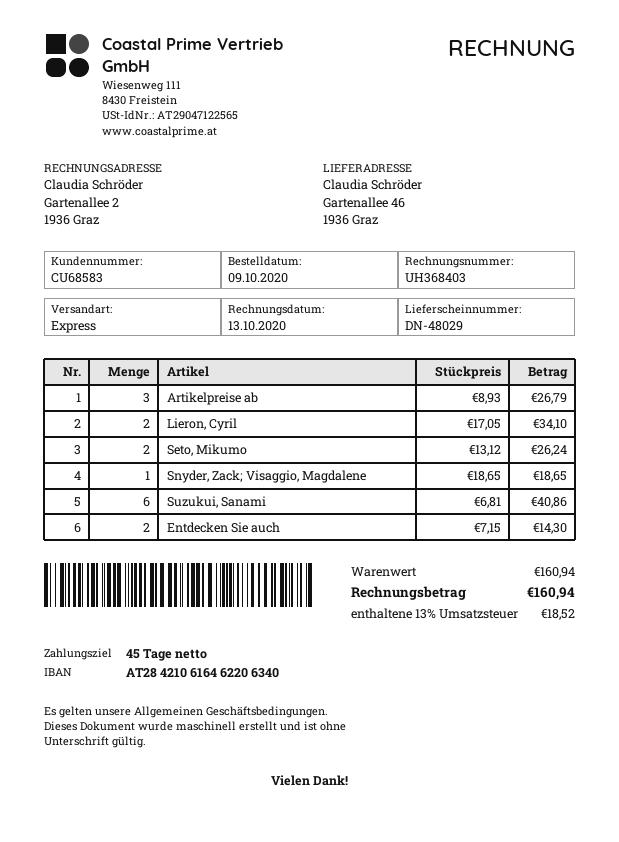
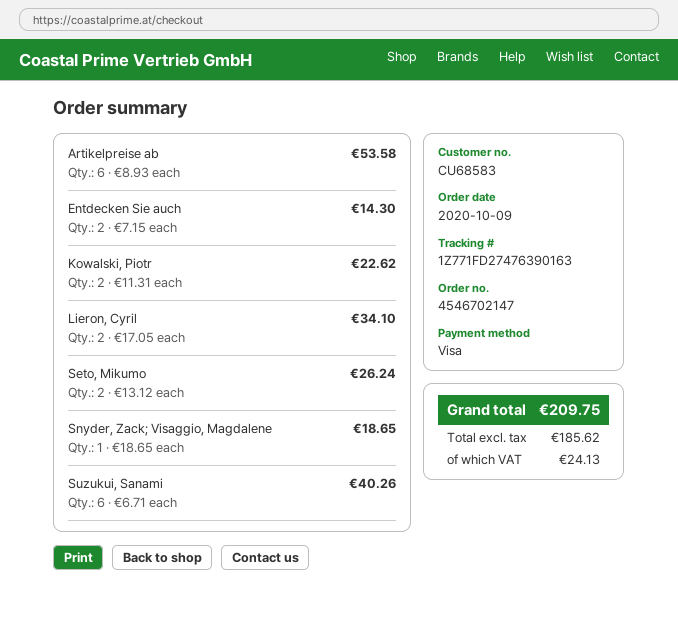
Artikelpreise ab: 3 x 8.93 = 26.79 -> 6 x 8.93 = 53.58
Suzukui, Sanami: 6 x 6.81 = 40.86 -> 6 x 6.71 = 40.26
Kowalski, Piotr: none -> 2 x 11.31 = 22.62
tax: 18.52 -> 24.13
total: 160.94 -> 209.75

